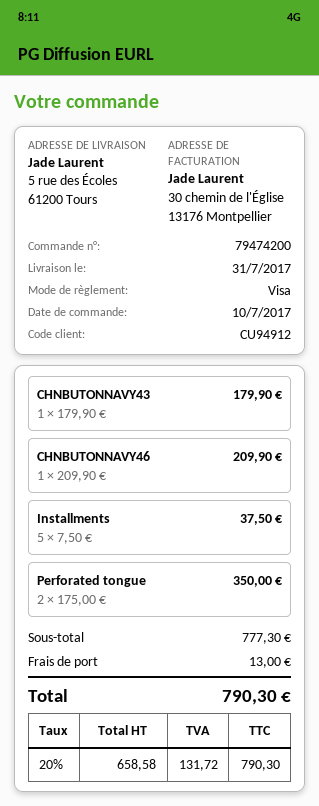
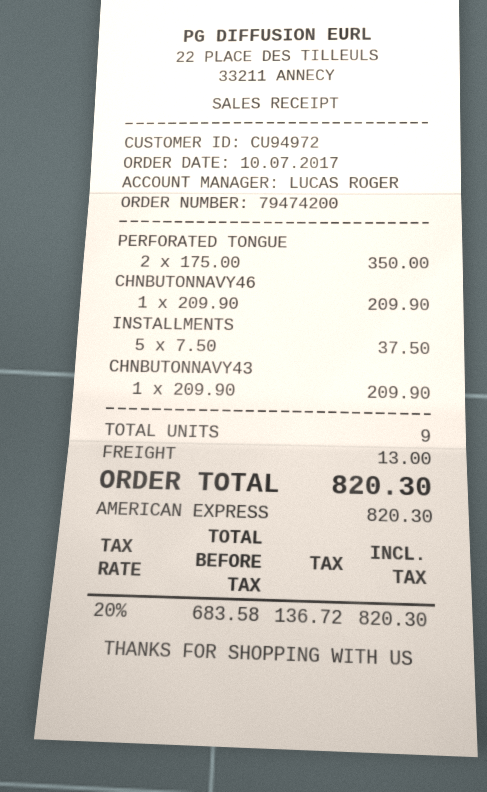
customer number: CU94912 -> CU94972
payment method: Visa -> American Express
CHNBUTONNAVY43: 1 x 179.90 = 179.90 -> 1 x 209.90 = 209.90
net: 658.58 -> 683.58
tax: 20% = 131.72 -> 20% = 136.72
total: 790.30 -> 820.30

